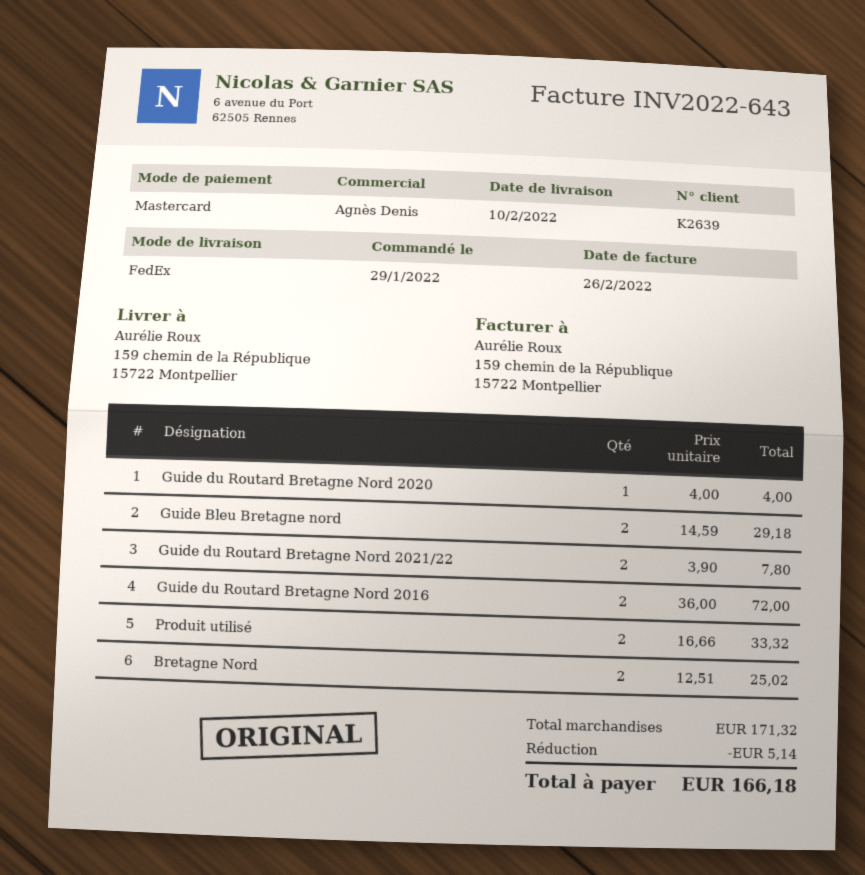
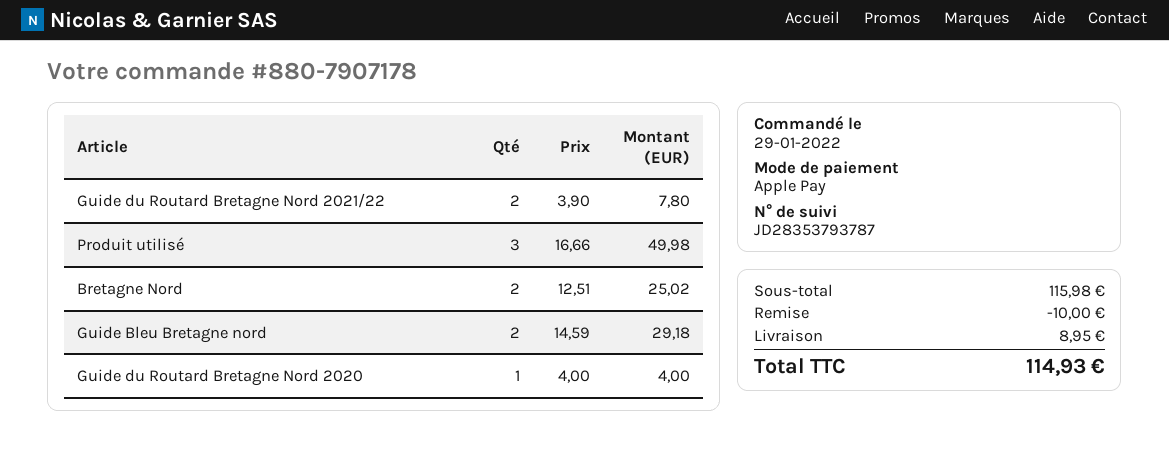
payment method: Mastercard -> Apple Pay
Guide du Routard Bretagne Nord 2016: 2 x 36.00 = 72.00 -> none
Produit utilisé: 2 x 16.66 = 33.32 -> 3 x 16.66 = 49.98
subtotal: 171.32 -> 115.98
discount: 5.14 -> 10.00
shipping: none -> 8.95
total: 166.18 -> 114.93

